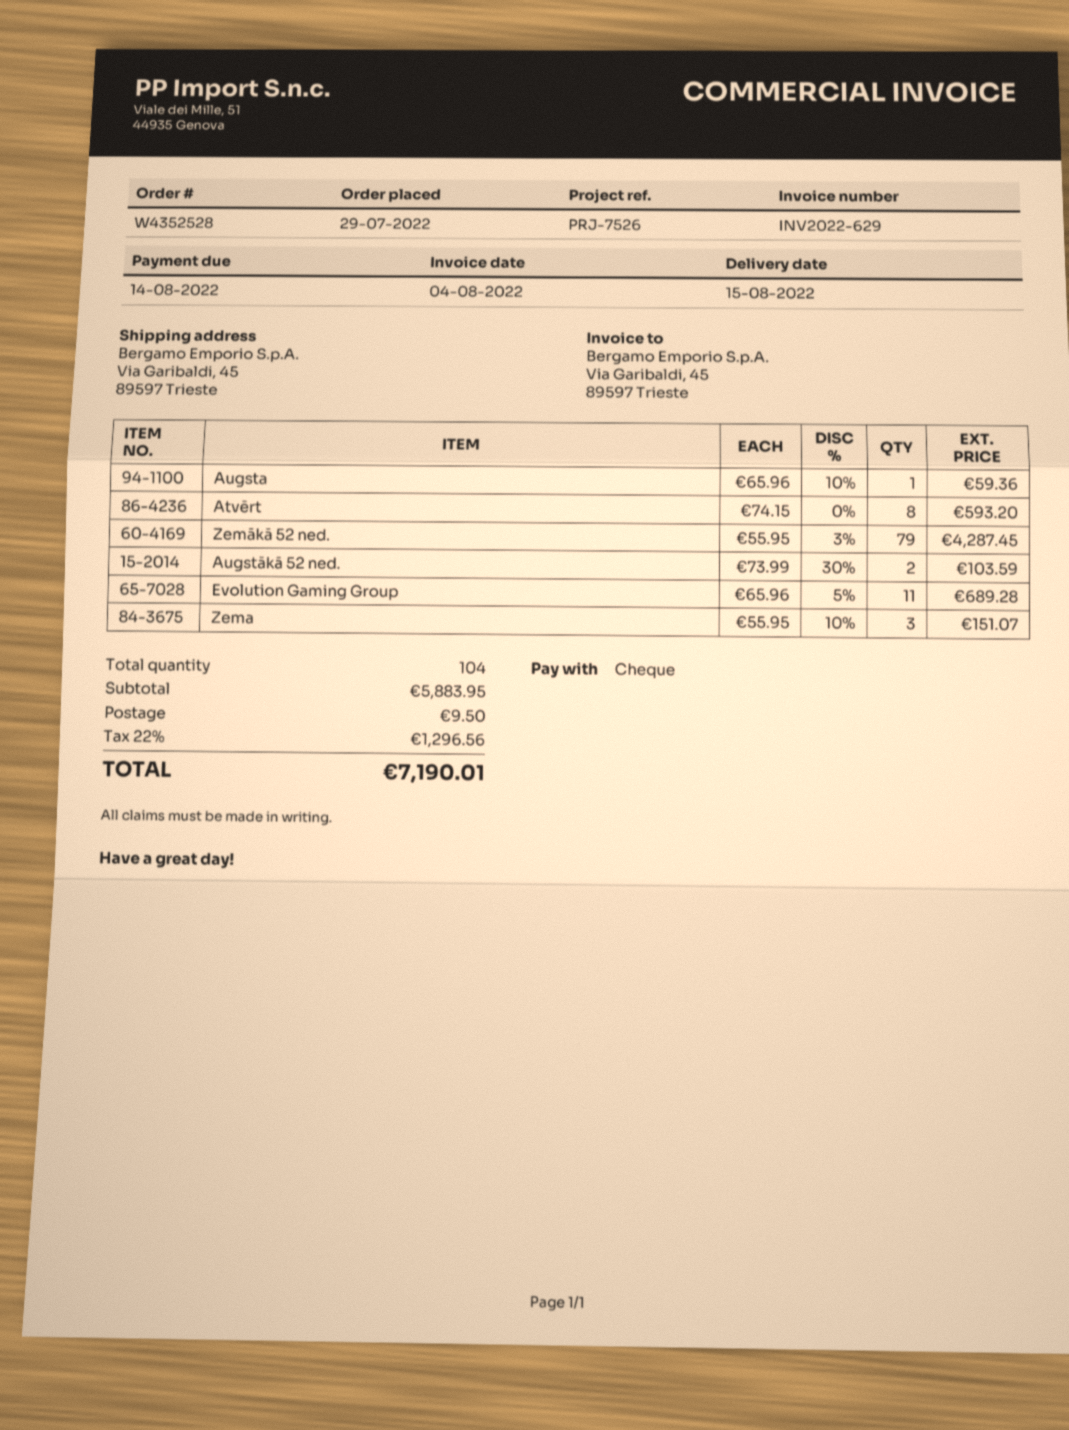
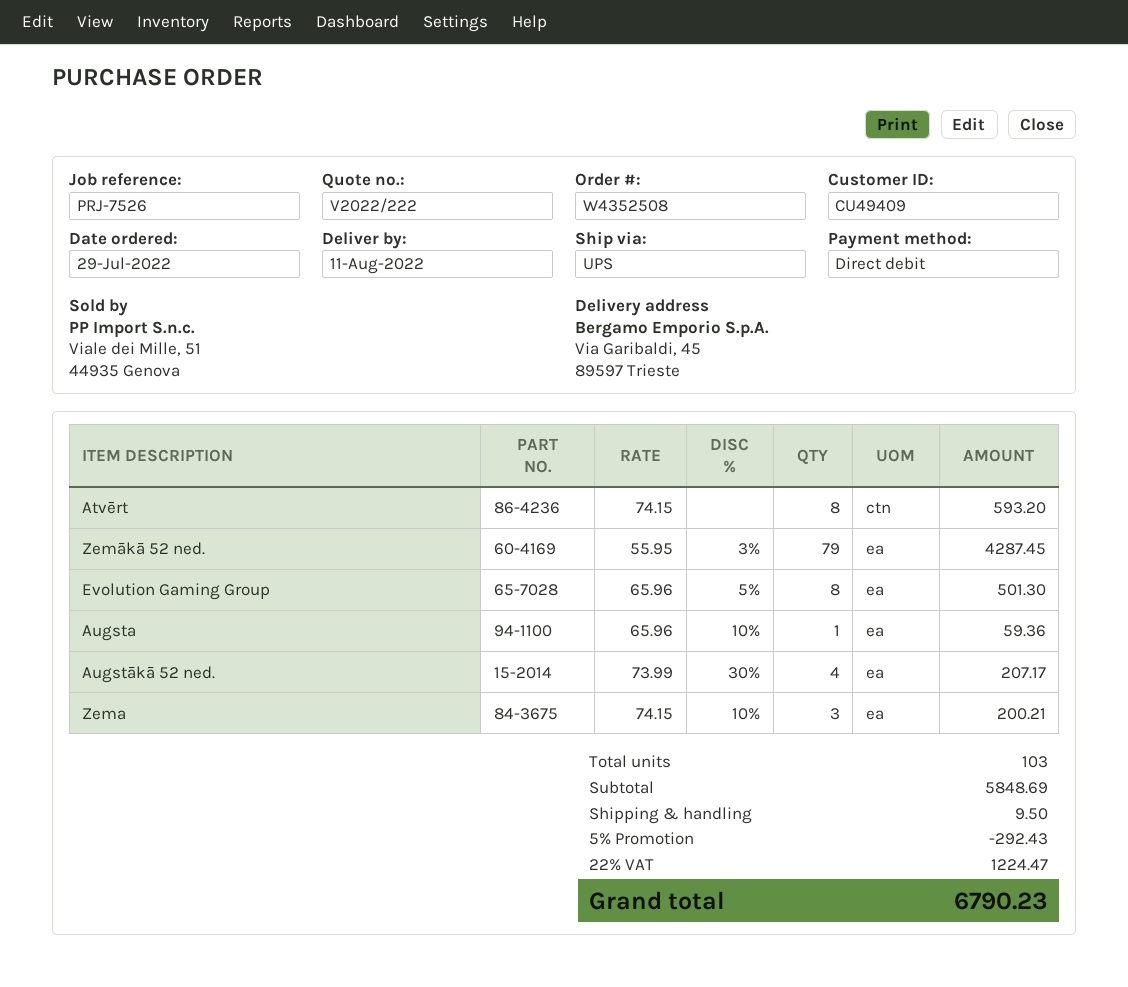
order number: W4352528 -> W4352508
delivery date: 2022-08-15 -> 2022-08-11
payment method: cheque -> direct debit
Augstākā 52 ned.: 2 x 73.99 - 30% = 103.59 -> 4 x 73.99 - 30% = 207.17
Evolution Gaming Group: 11 x 65.96 - 5% = 689.28 -> 8 x 65.96 - 5% = 501.30
Zema: 3 x 55.95 - 10% = 151.07 -> 3 x 74.15 - 10% = 200.21
total quantity: 104 -> 103
subtotal: 5883.95 -> 5848.69
discount: none -> 5% = 292.43
tax: 22% = 1296.56 -> 22% = 1224.47
total: 7190.01 -> 6790.23

